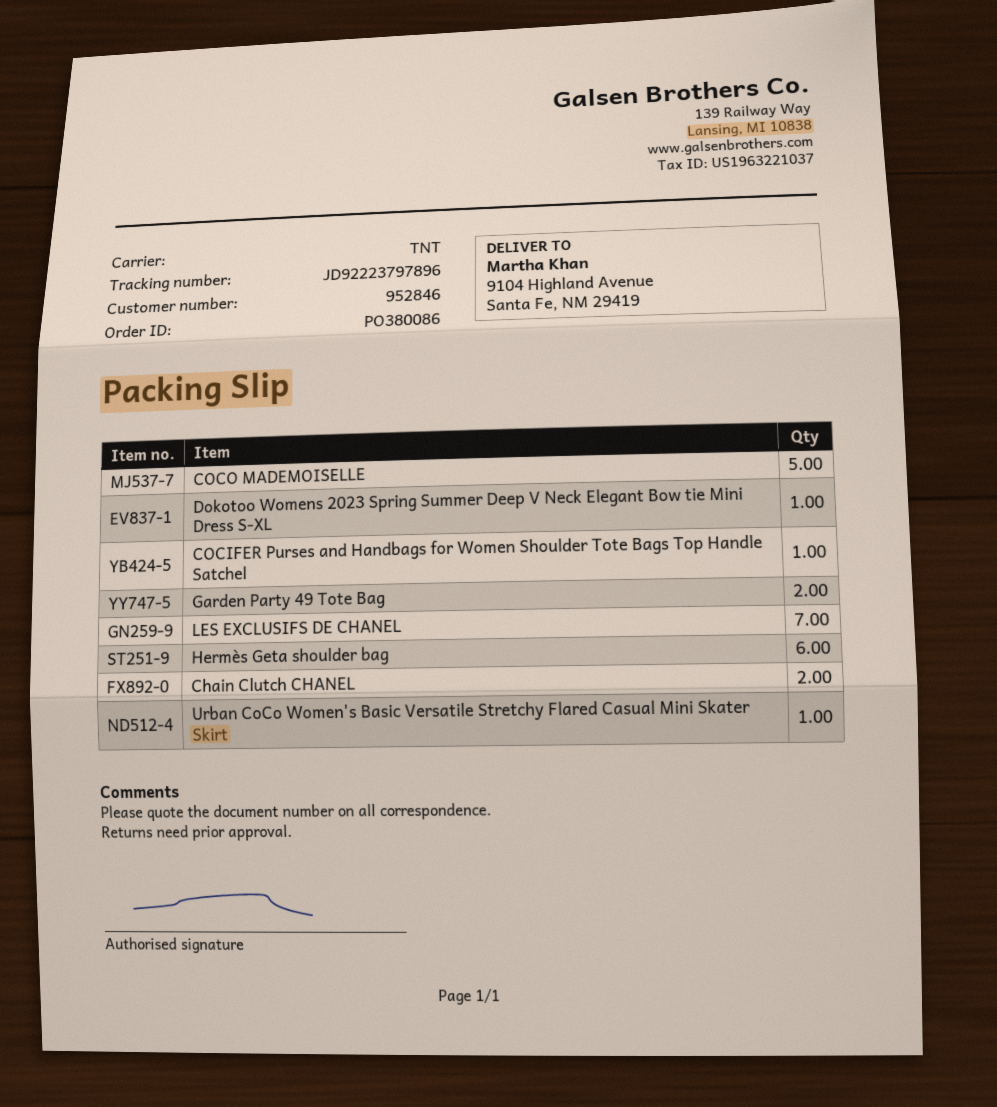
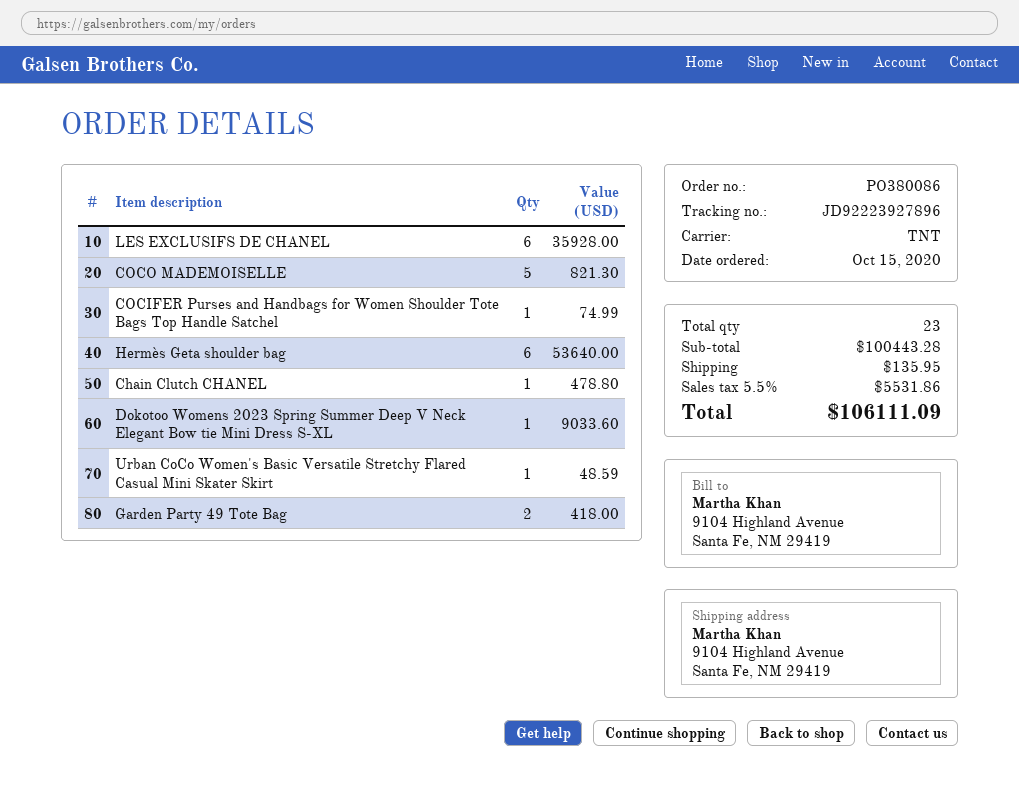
tracking number: JD92223797896 -> JD92223927896
LES EXCLUSIFS DE CHANEL: 7 -> 6
Chain Clutch CHANEL: 2 -> 1

